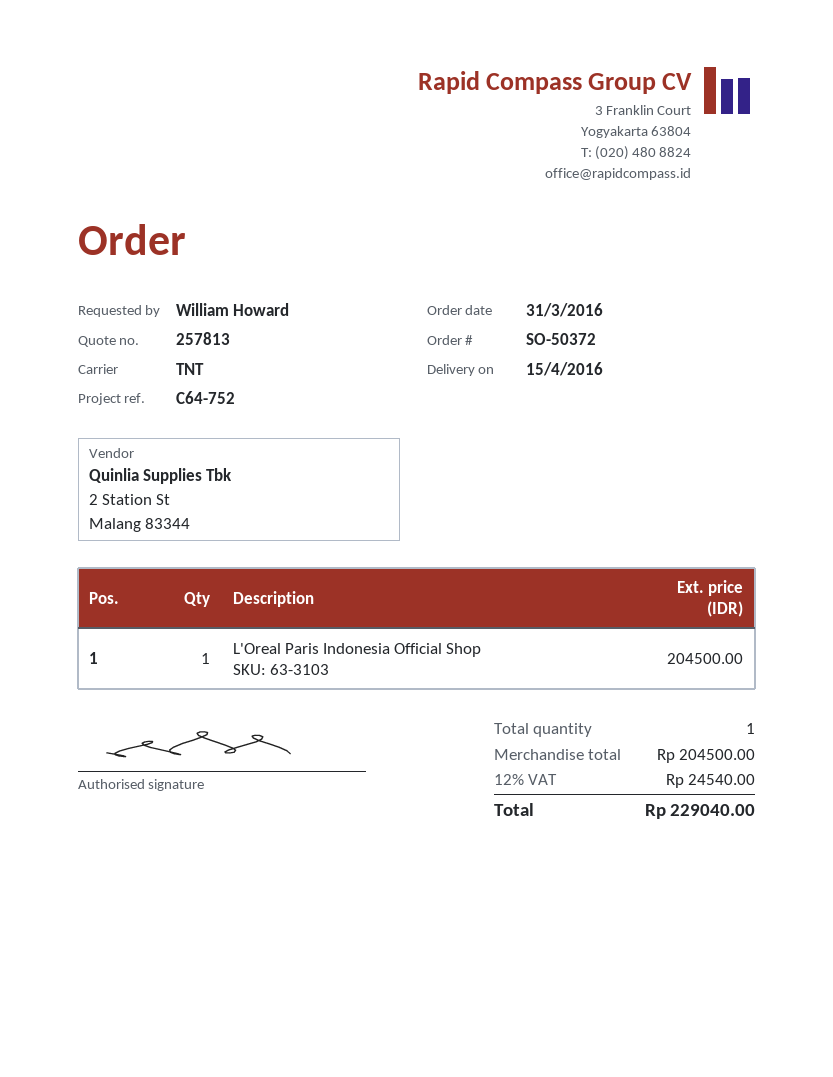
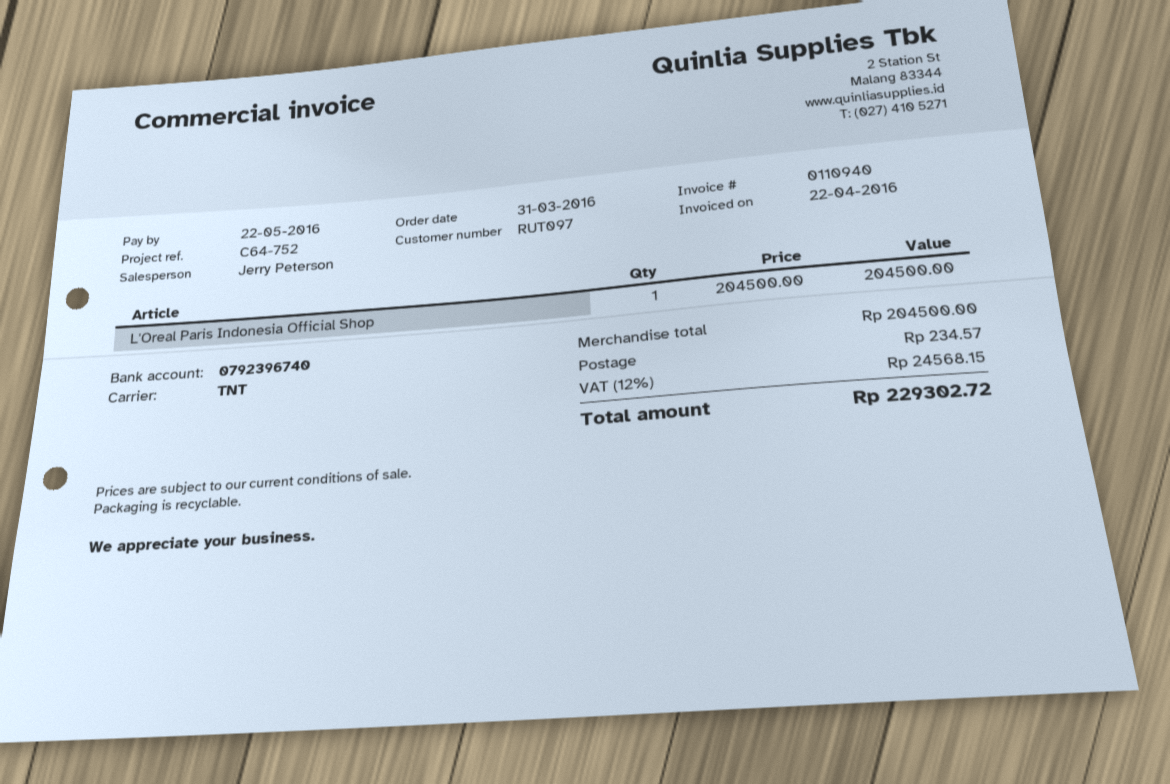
shipping: none -> 234.57
tax: 12% = 24540.00 -> 12% = 24568.15
total: 229040.00 -> 229302.72

